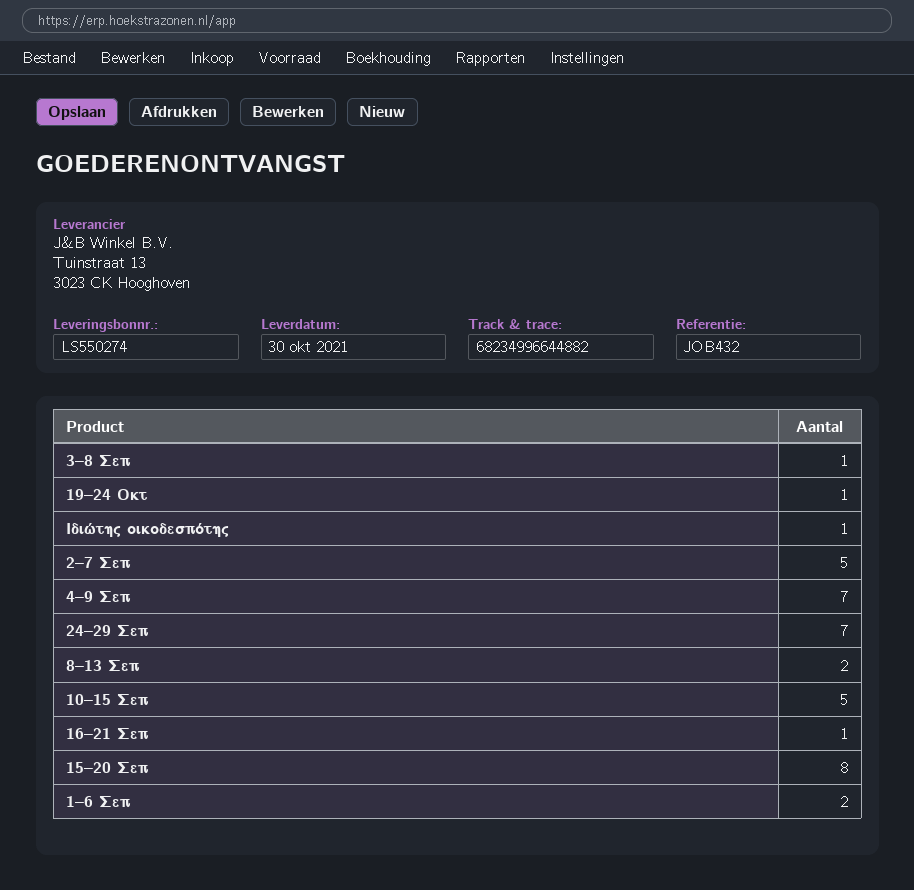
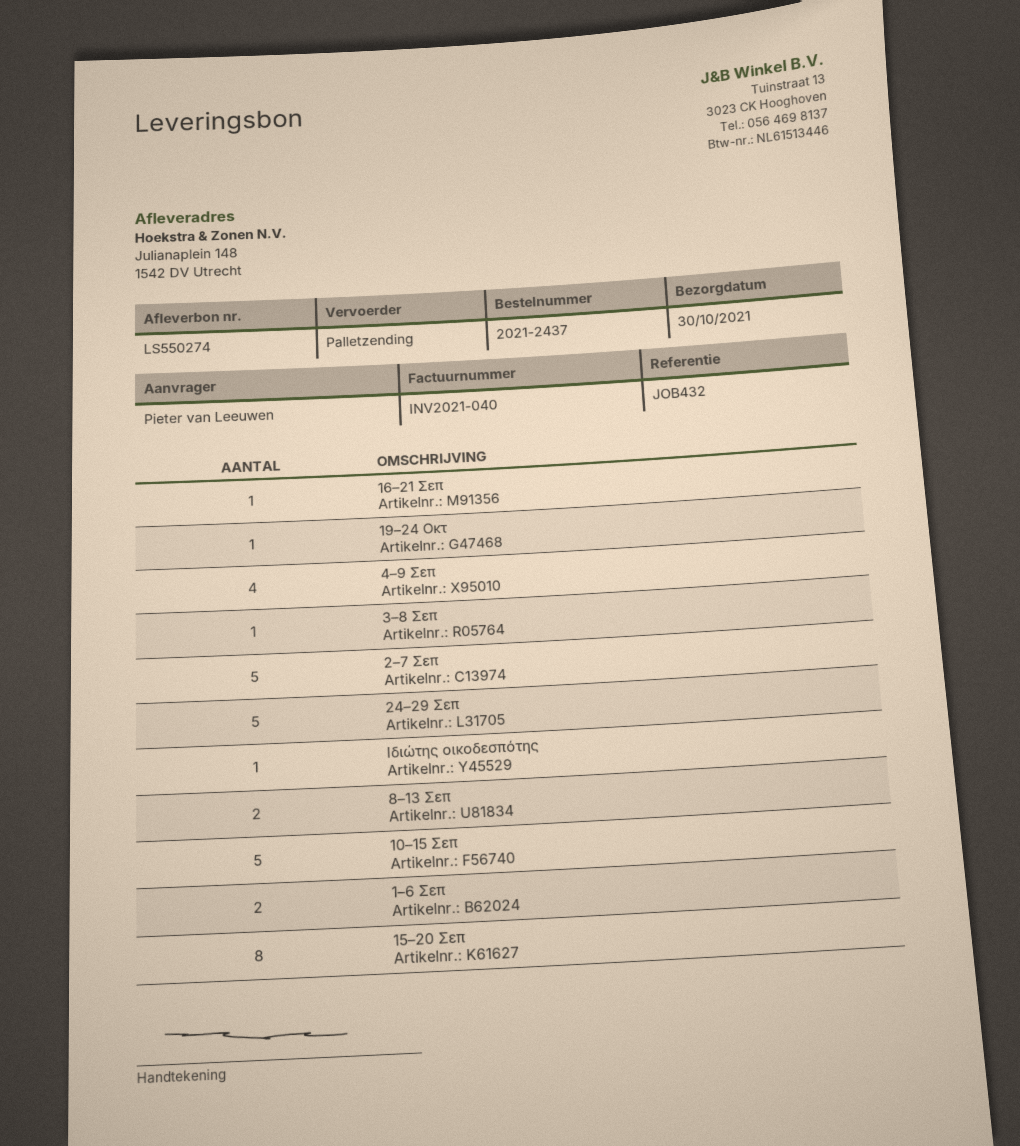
4–9 Σεπ: 7 -> 4
24–29 Σεπ: 7 -> 5

